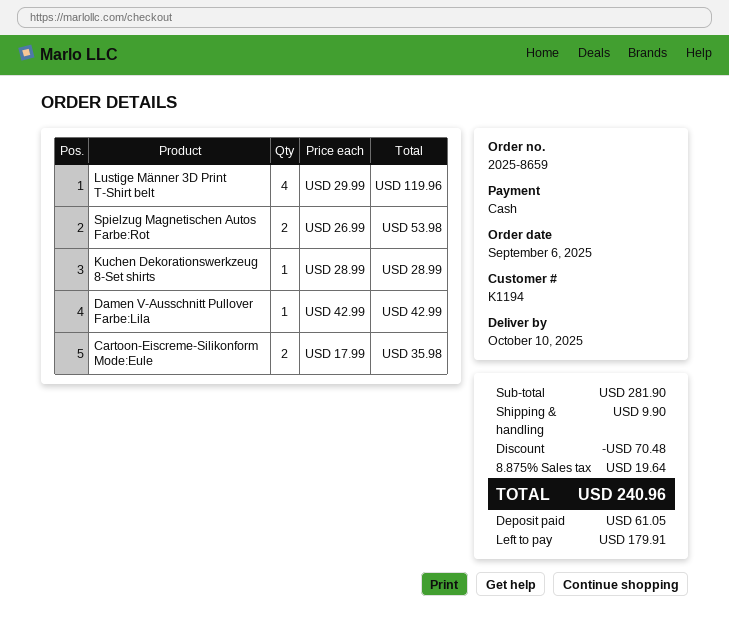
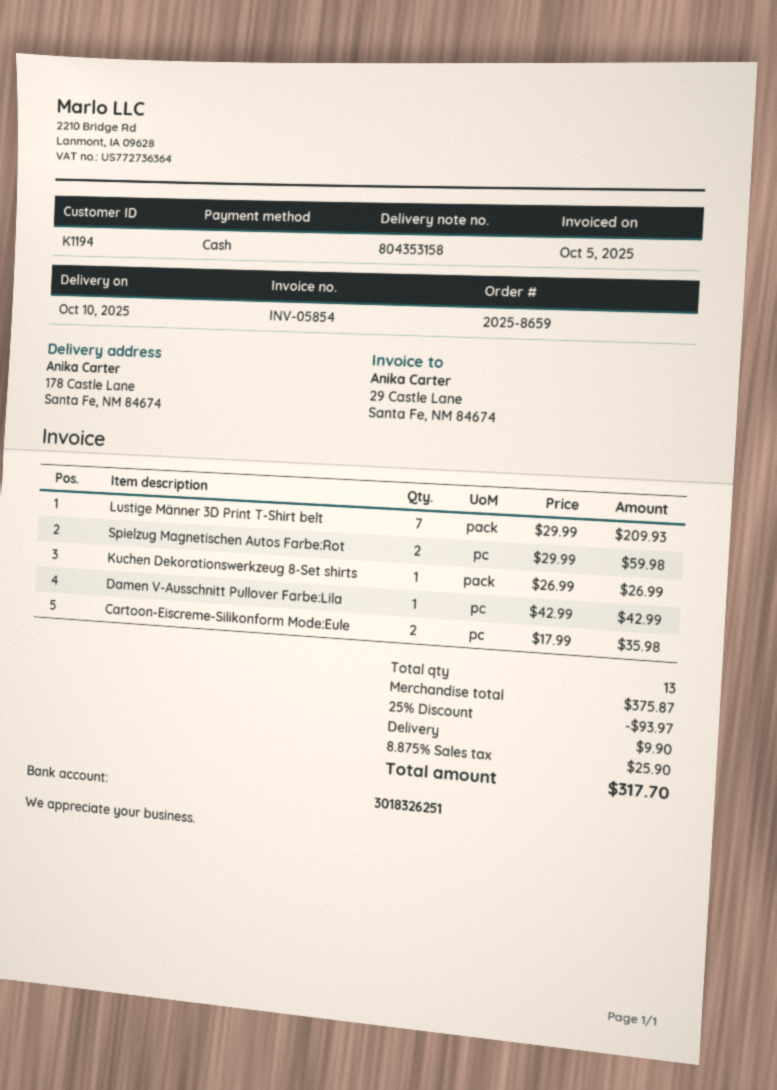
Lustige Männer 3D Print T-Shirt belt: 4 x 29.99 = 119.96 -> 7 x 29.99 = 209.93
Spielzug Magnetischen Autos Farbe:Rot: 2 x 26.99 = 53.98 -> 2 x 29.99 = 59.98
Kuchen Dekorationswerkzeug 8-Set shirts: 1 x 28.99 = 28.99 -> 1 x 26.99 = 26.99
subtotal: 281.90 -> 375.87
discount: 70.48 -> 93.97
tax: 8.875% = 19.64 -> 8.875% = 25.90
total: 240.96 -> 317.70

